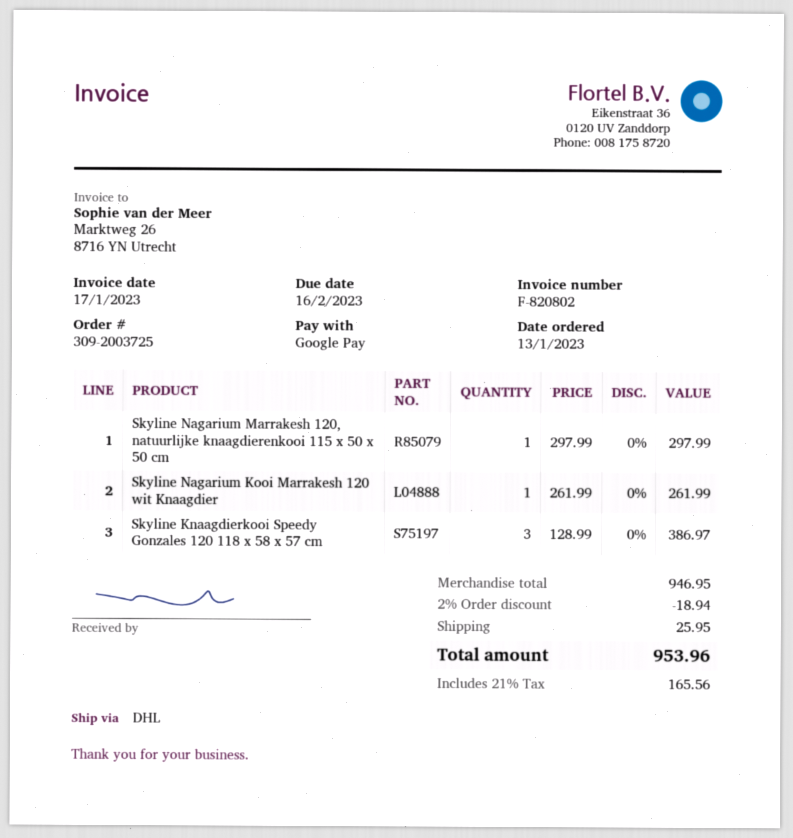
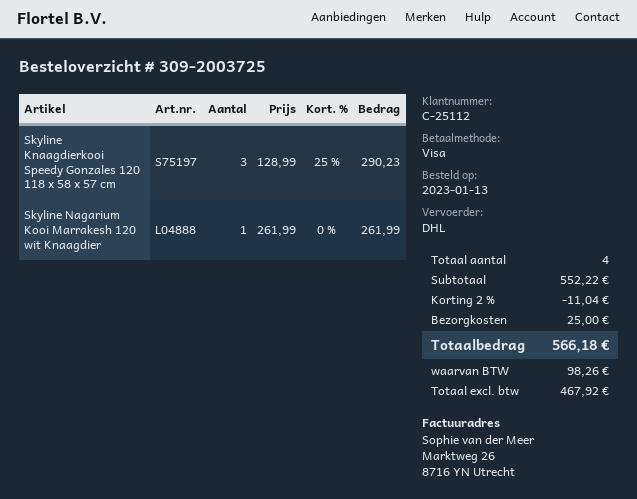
payment method: Google Pay -> Visa
Skyline Nagarium Marrakesh 120, natuurlijke knaagdierenkooi 115 x 50 x 50 cm: 1 x 297.99 = 297.99 -> none
Skyline Knaagdierkooi Speedy Gonzales 120 118 x 58 x 57 cm: 3 x 128.99 = 386.97 -> 3 x 128.99 - 25% = 290.23
subtotal: 946.95 -> 552.22
discount: 2% = 18.94 -> 2% = 11.04
shipping: 25.95 -> 25.00
tax: 165.56 -> 98.26
total: 953.96 -> 566.18

